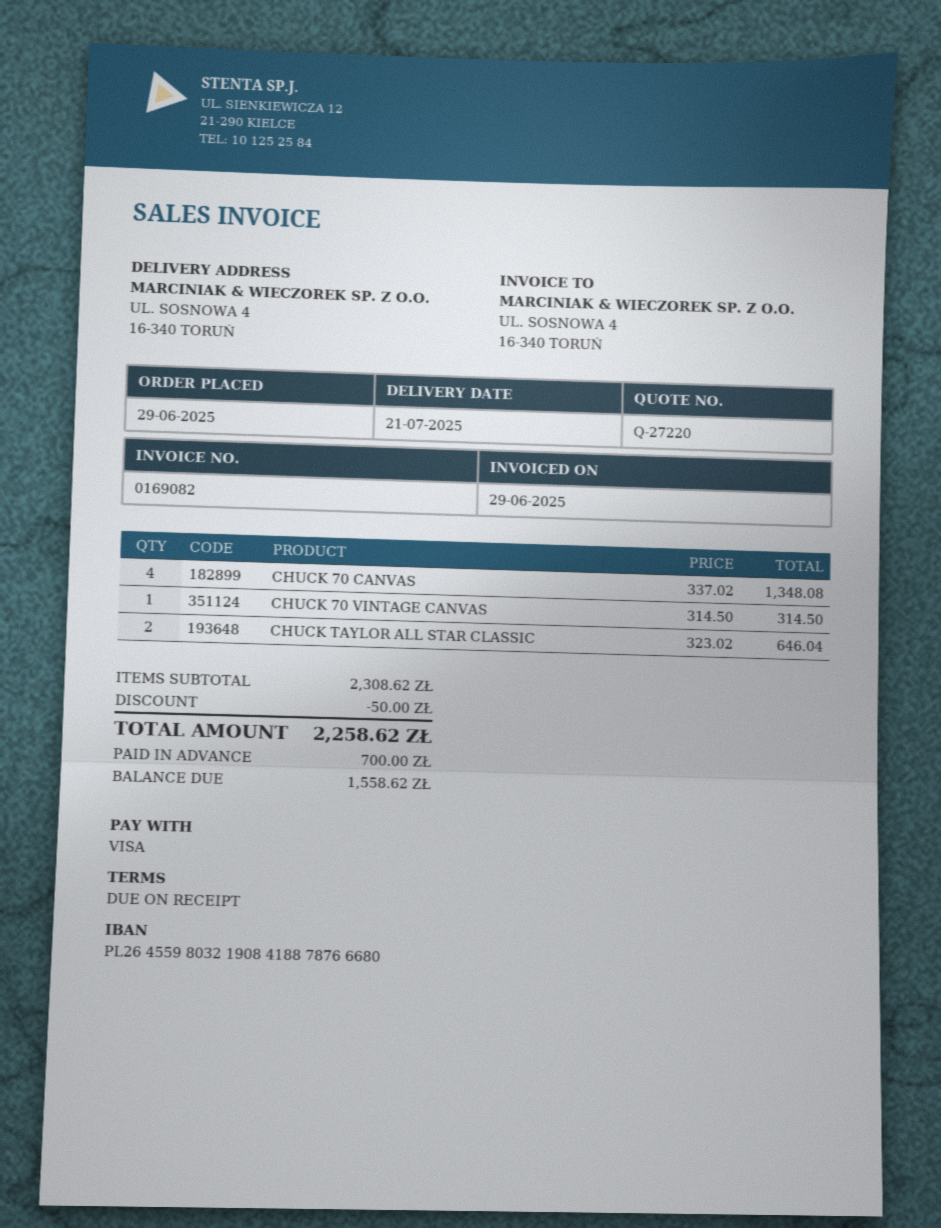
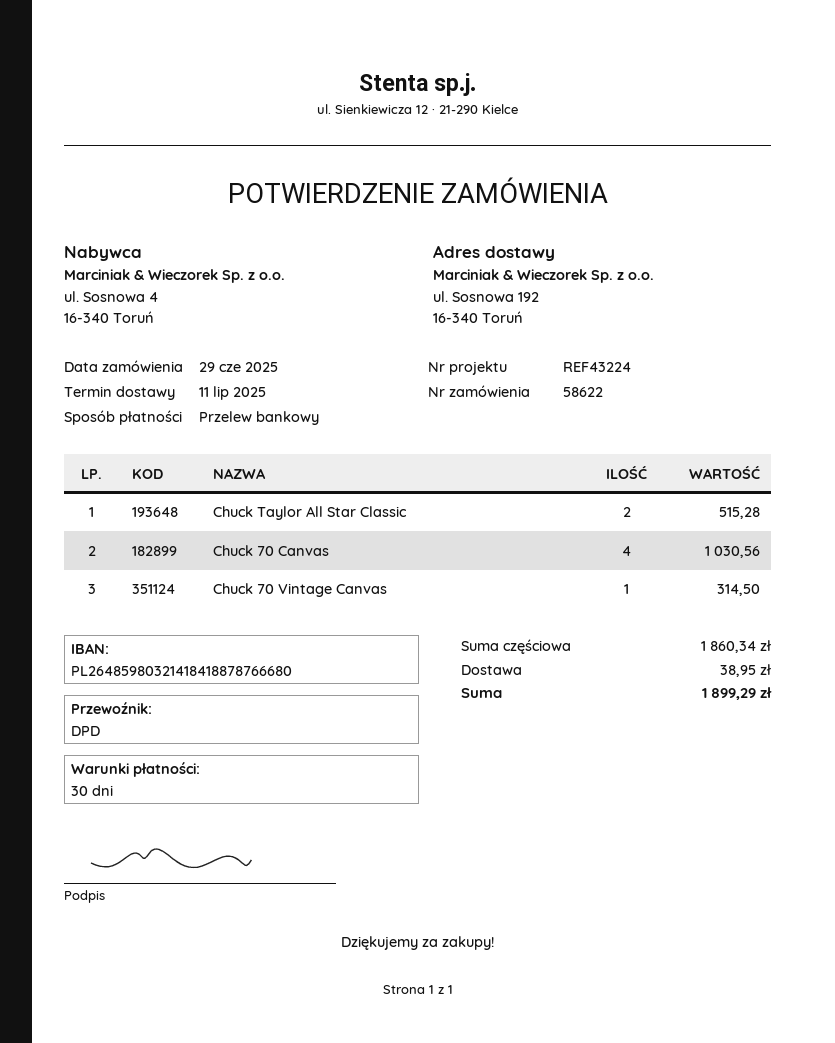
delivery date: 2025-07-21 -> 2025-07-11
payment terms: on receipt -> 30 days
payment method: Visa -> bank transfer
bank account: PL26455980321908418878766680 -> PL26485980321418418878766680
ship to: UL. SOSNOWA 4, 16-340 TORUŃ -> ul. Sosnowa 192, 16-340 Toruń
CHUCK 70 CANVAS: 4 for 1348.08 -> 4 for 1030.56
CHUCK TAYLOR ALL STAR CLASSIC: 2 for 646.04 -> 2 for 515.28
subtotal: 2308.62 -> 1860.34
discount: 50.00 -> none
shipping: none -> 38.95
total: 2258.62 -> 1899.29

